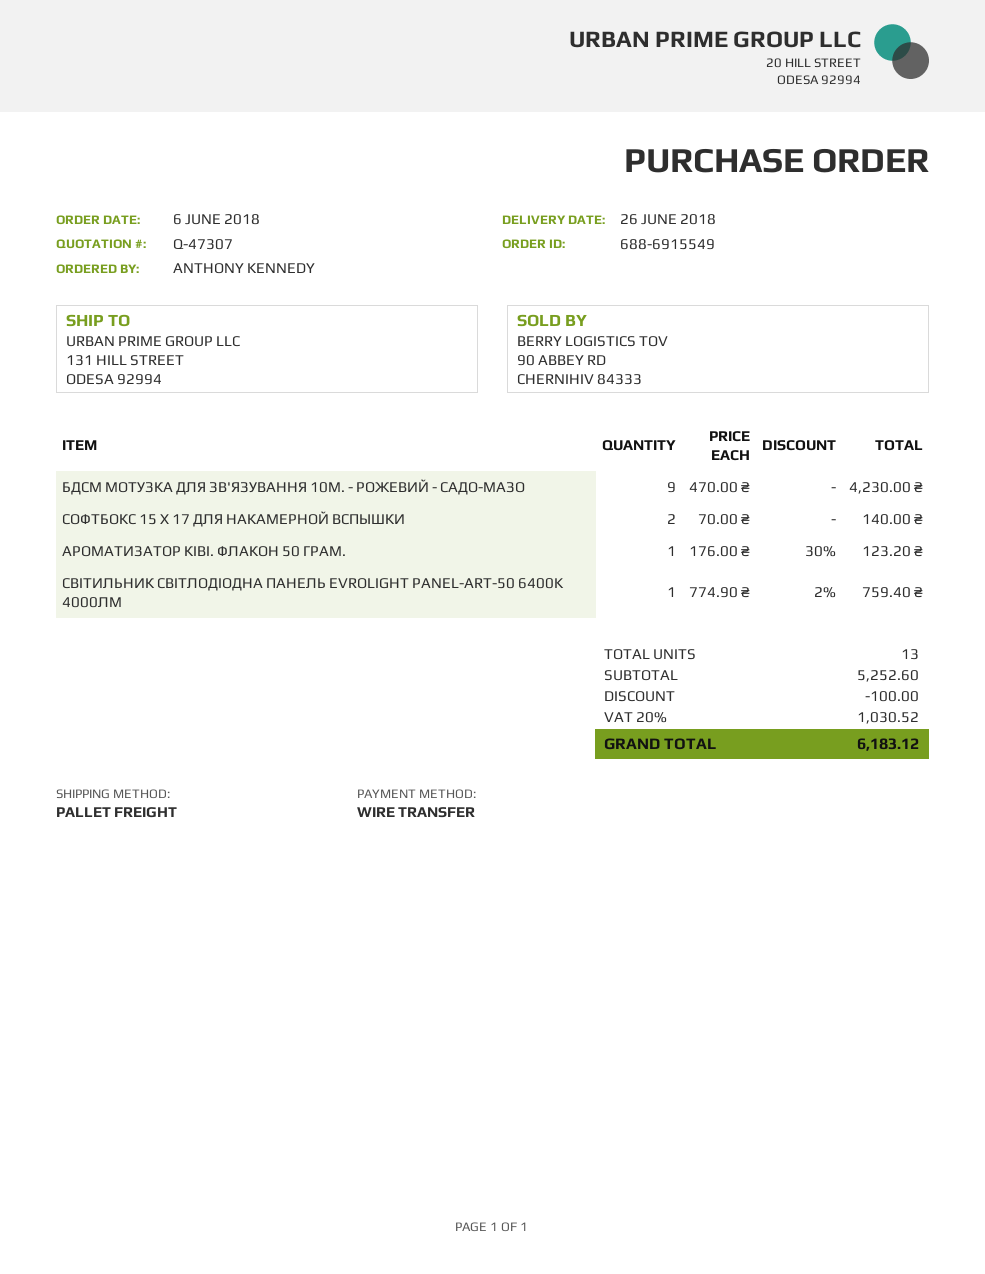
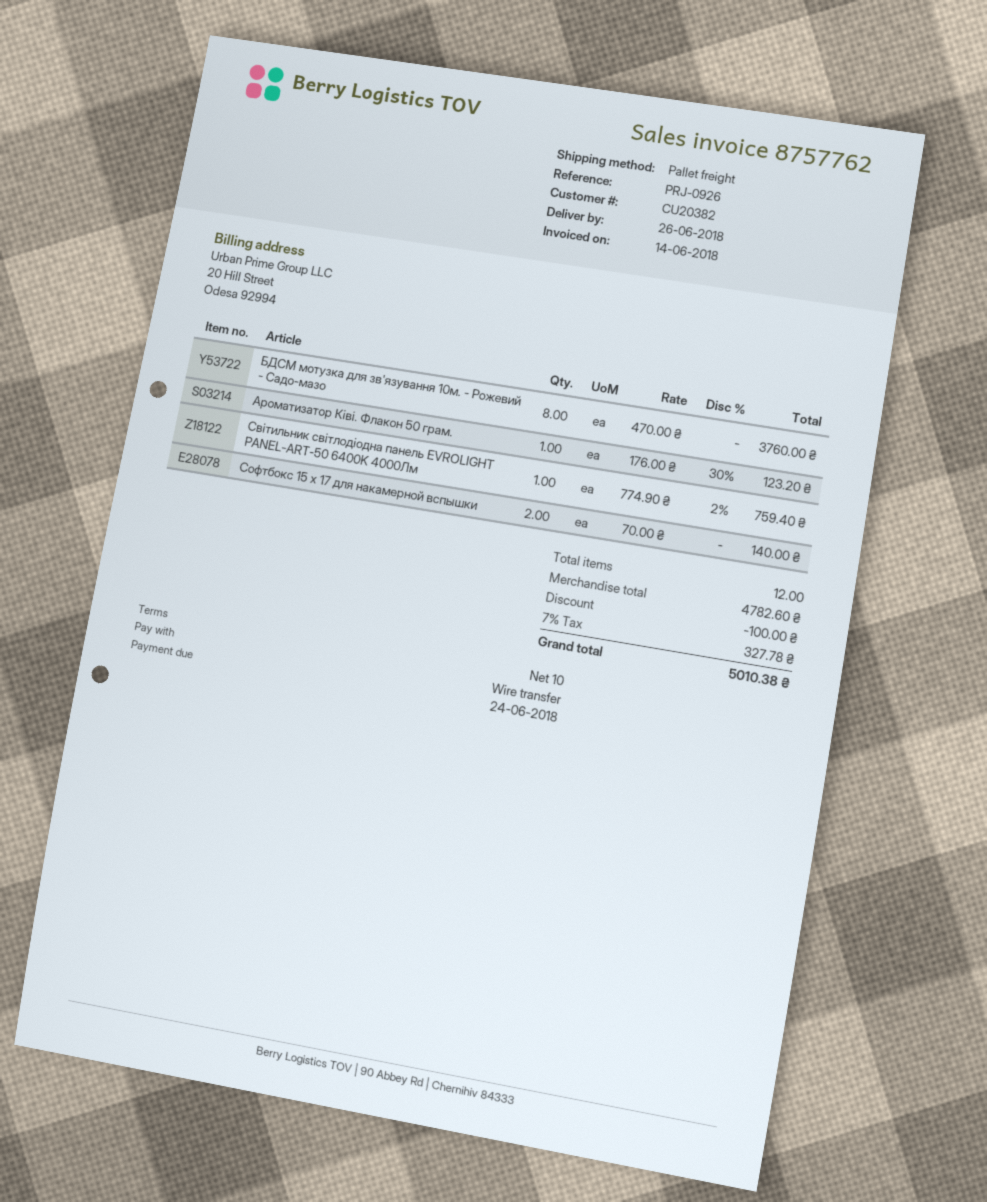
БДСМ МОТУЗКА ДЛЯ ЗВ'ЯЗУВАННЯ 10М. - РОЖЕВИЙ - САДО-МАЗО: 9 x 470.00 = 4230.00 -> 8 x 470.00 = 3760.00
total quantity: 13 -> 12
subtotal: 5252.60 -> 4782.60
tax: 20% = 1030.52 -> 7% = 327.78
total: 6183.12 -> 5010.38

